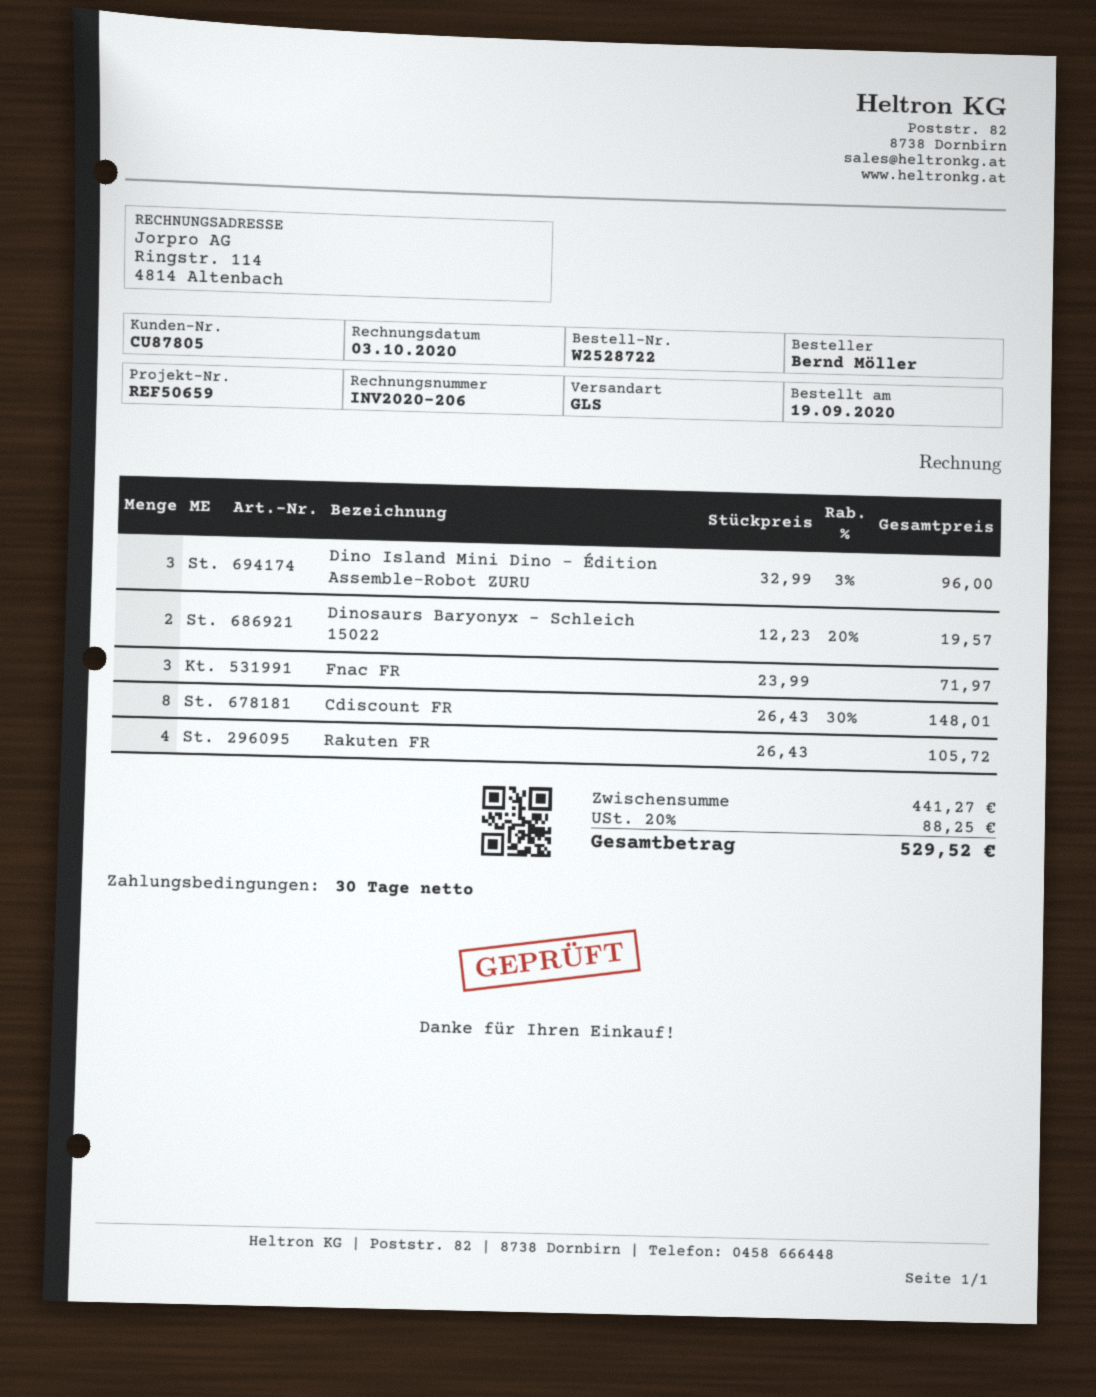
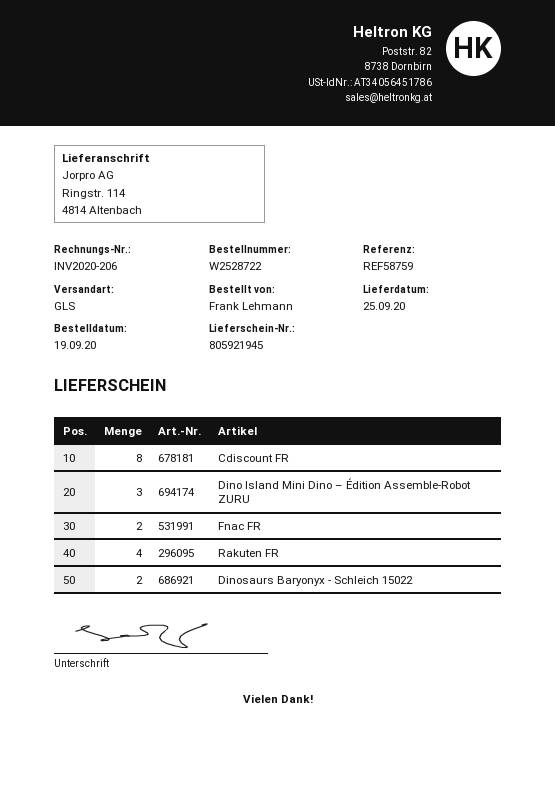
reference: REF50659 -> REF58759
ordered by: Bernd Möller -> Frank Lehmann
Fnac FR: 3 -> 2

